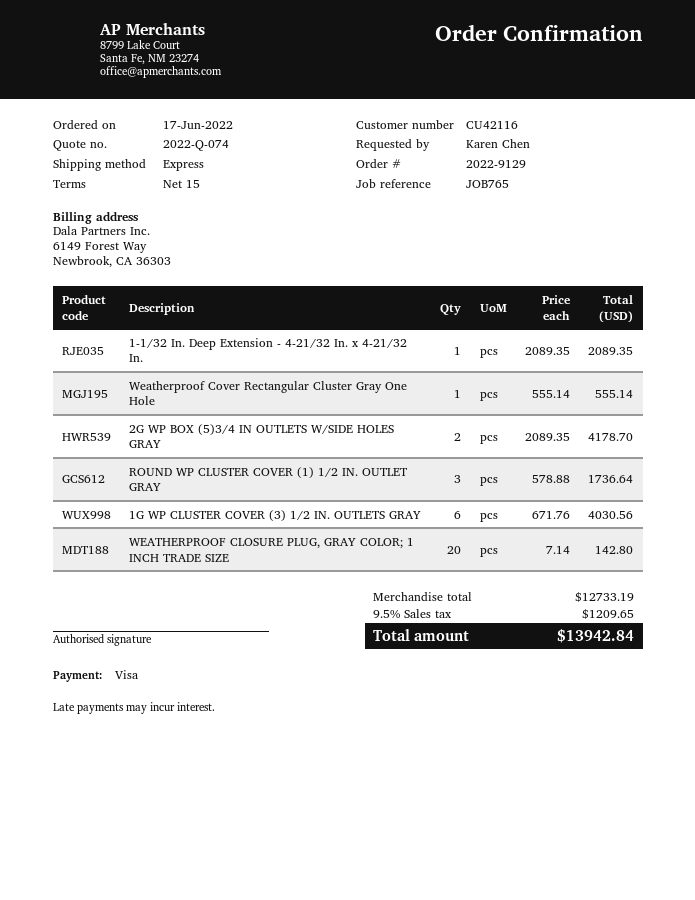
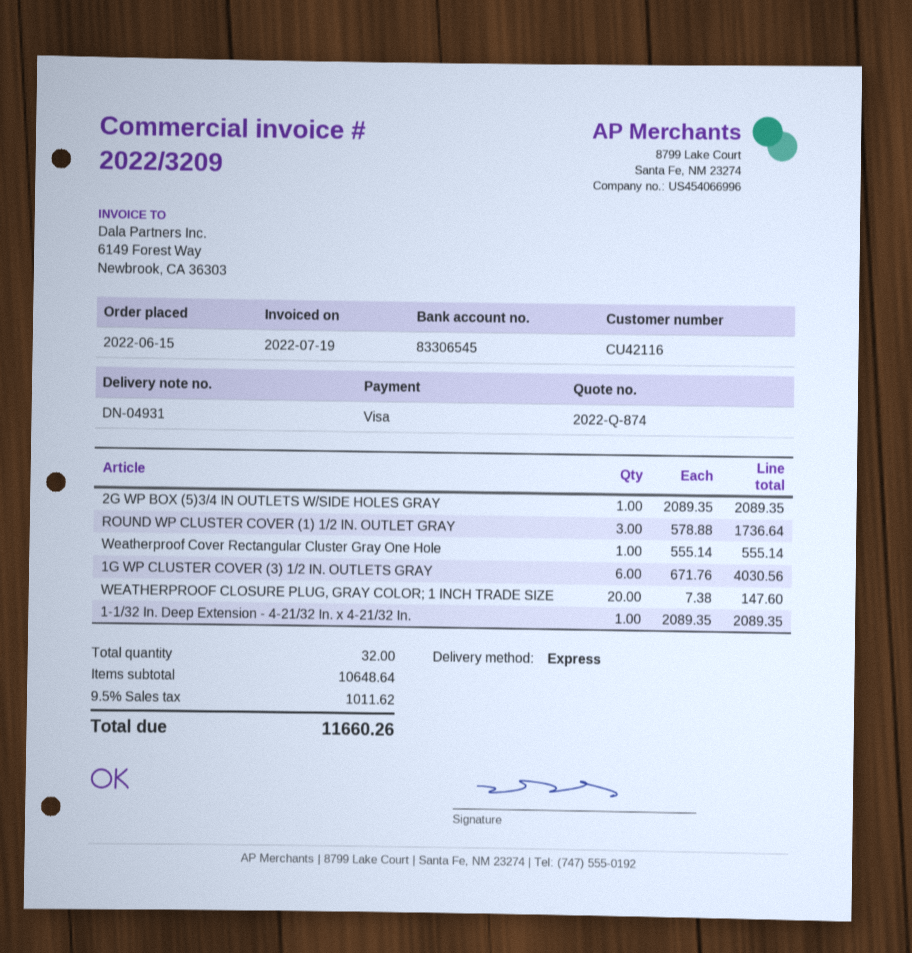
quote number: 2022-Q-074 -> 2022-Q-874
order date: 2022-06-17 -> 2022-06-15
2G WP BOX (5)3/4 IN OUTLETS W/SIDE HOLES GRAY: 2 x 2089.35 = 4178.70 -> 1 x 2089.35 = 2089.35
WEATHERPROOF CLOSURE PLUG, GRAY COLOR; 1 INCH TRADE SIZE: 20 x 7.14 = 142.80 -> 20 x 7.38 = 147.60
subtotal: 12733.19 -> 10648.64
tax: 9.5% = 1209.65 -> 9.5% = 1011.62
total: 13942.84 -> 11660.26

